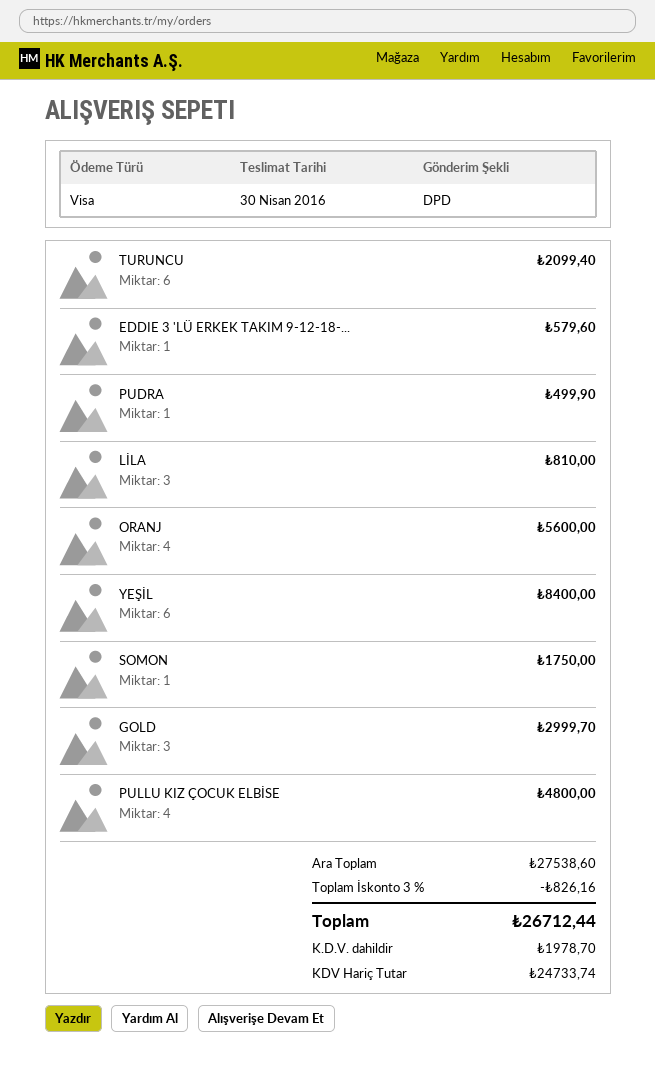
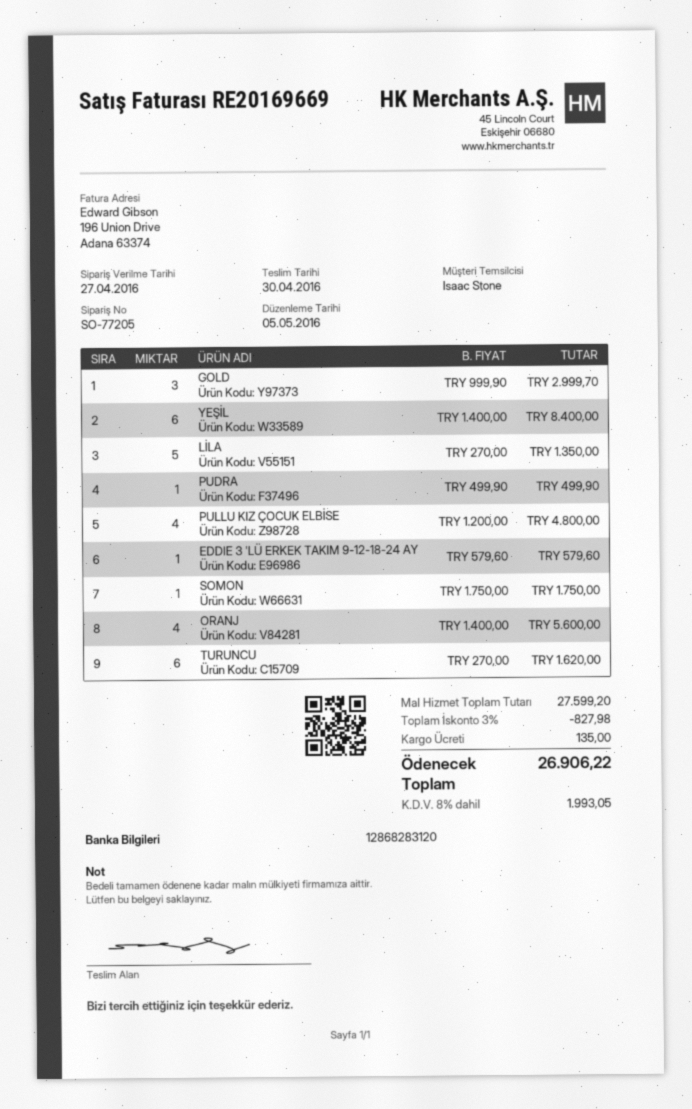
TURUNCU: 6 for 2099.40 -> 6 for 1620.00
LİLA: 3 for 810.00 -> 5 for 1350.00
subtotal: 27538.60 -> 27599.20
discount: 3% = 826.16 -> 3% = 827.98
shipping: none -> 135.00
tax: 1978.70 -> 1993.05
total: 26712.44 -> 26906.22

